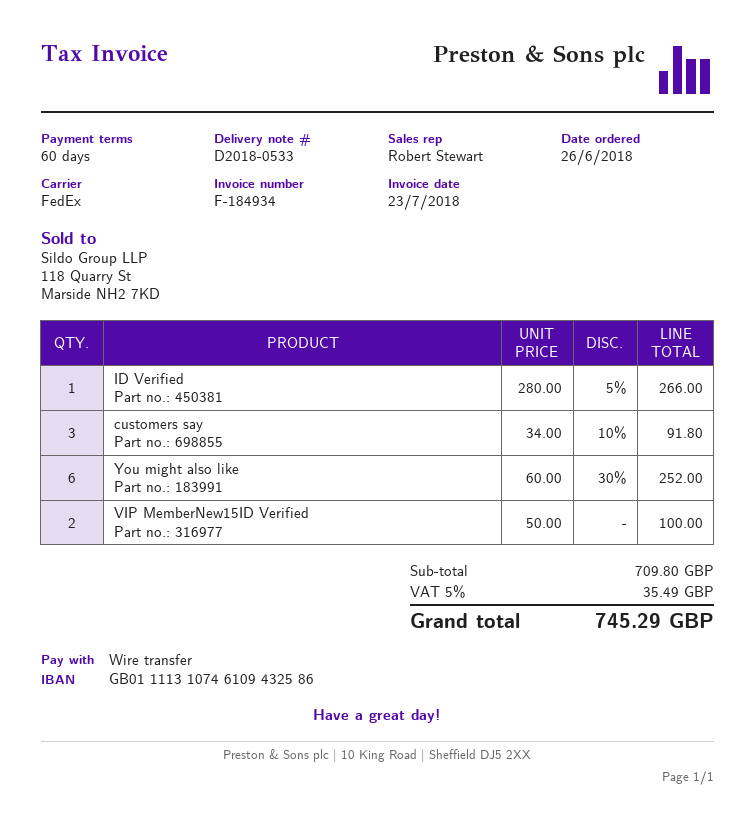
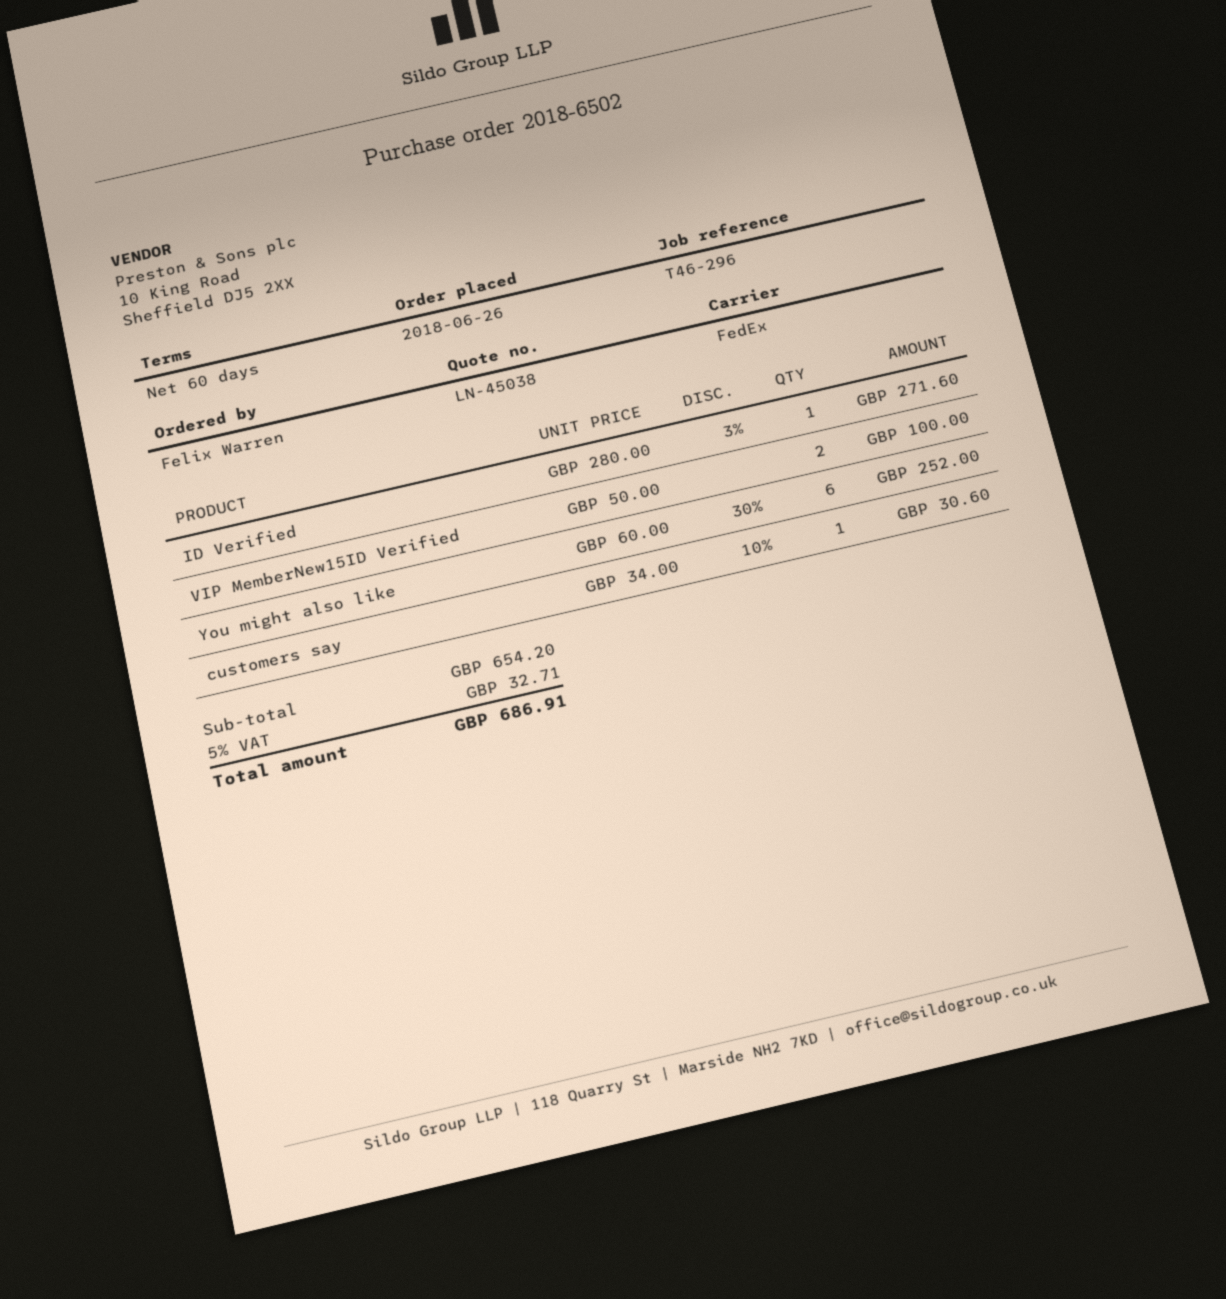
ID Verified: 1 x 280.00 - 5% = 266.00 -> 1 x 280.00 - 3% = 271.60
customers say: 3 x 34.00 - 10% = 91.80 -> 1 x 34.00 - 10% = 30.60
subtotal: 709.80 -> 654.20
tax: 5% = 35.49 -> 5% = 32.71
total: 745.29 -> 686.91

